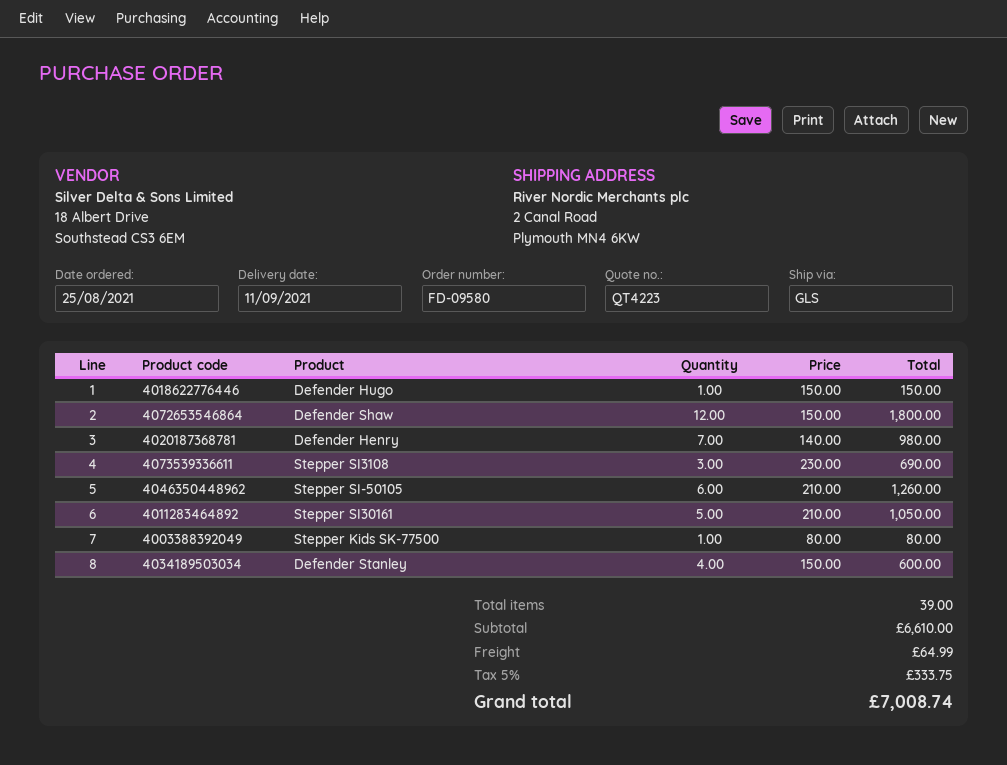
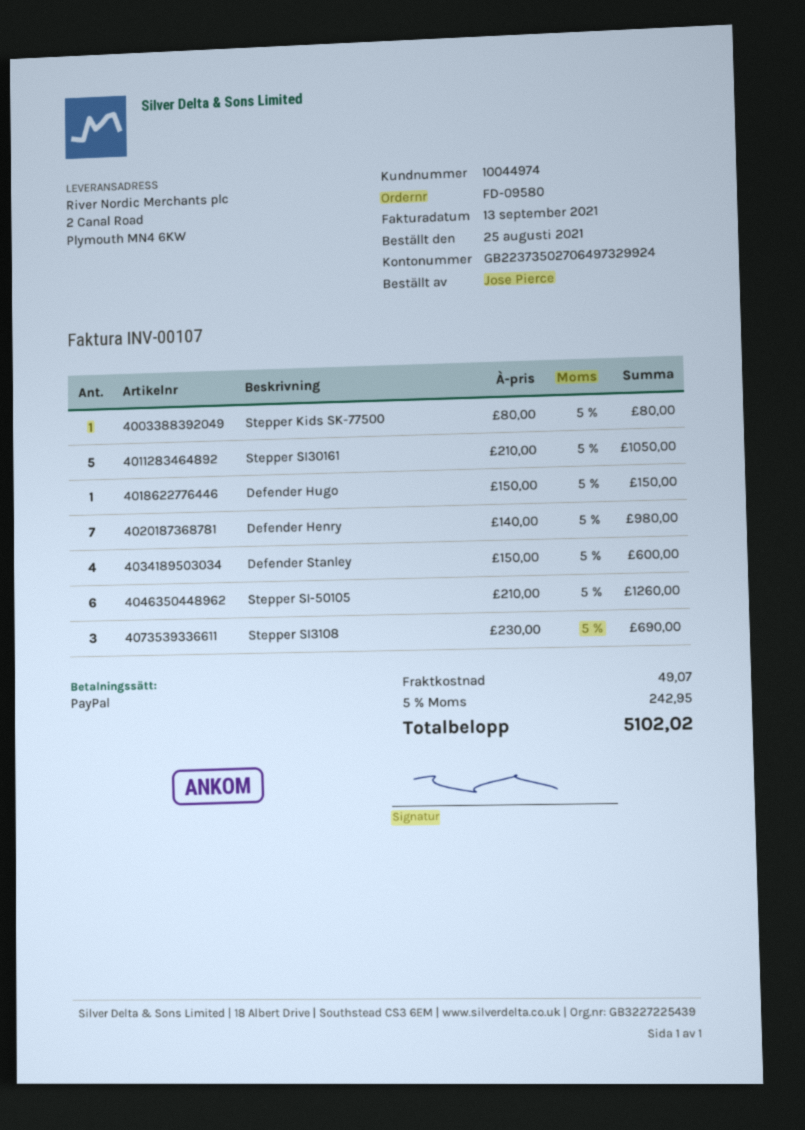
Defender Shaw: 12 x 150.00 = 1800.00 -> none
shipping: 64.99 -> 49.07
tax: 5% = 333.75 -> 5% = 242.95
total: 7008.74 -> 5102.02

